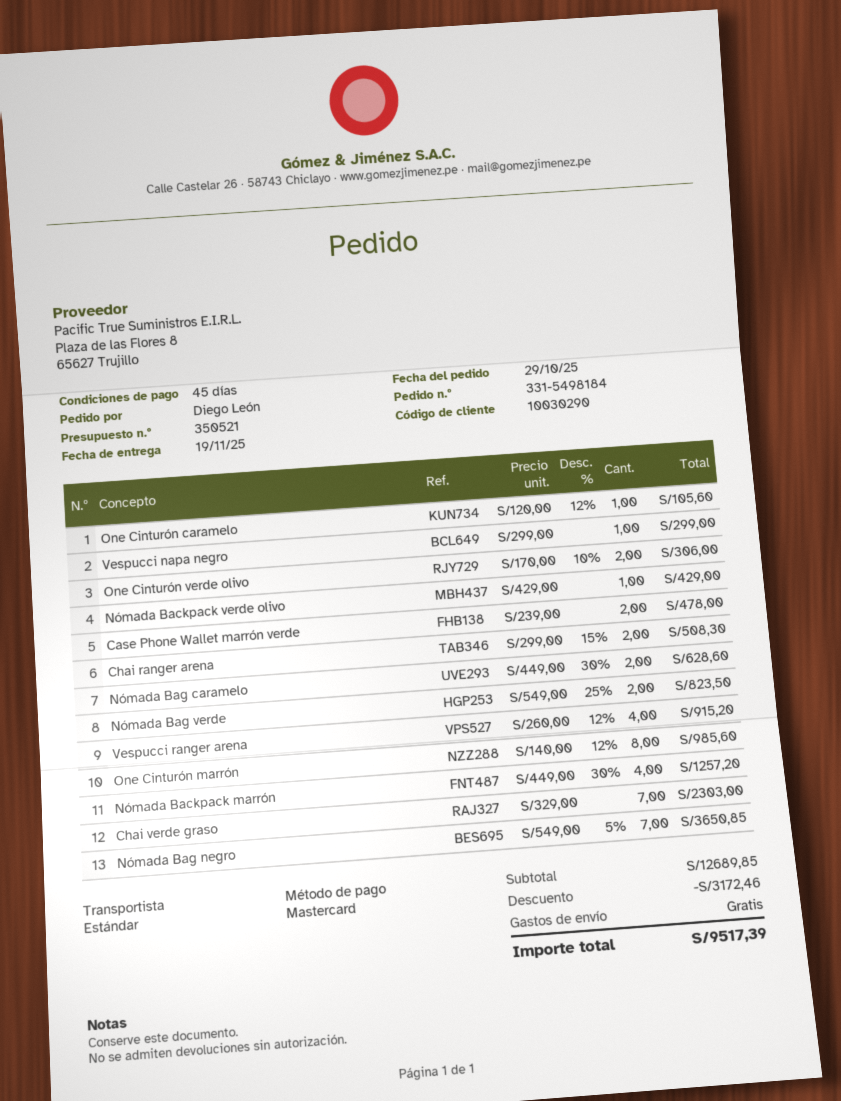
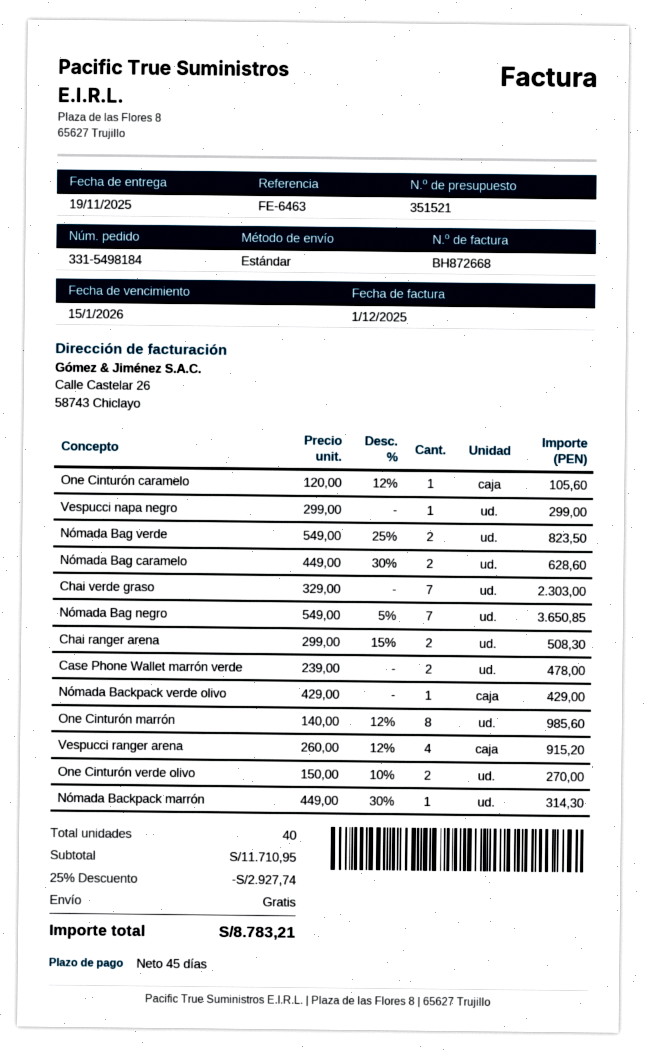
quote number: 350521 -> 351521
One Cinturón verde olivo: 2 x 170.00 - 10% = 306.00 -> 2 x 150.00 - 10% = 270.00
Nómada Backpack marrón: 4 x 449.00 - 30% = 1257.20 -> 1 x 449.00 - 30% = 314.30
subtotal: 12689.85 -> 11710.95
discount: 3172.46 -> 2927.74
total: 9517.39 -> 8783.21

